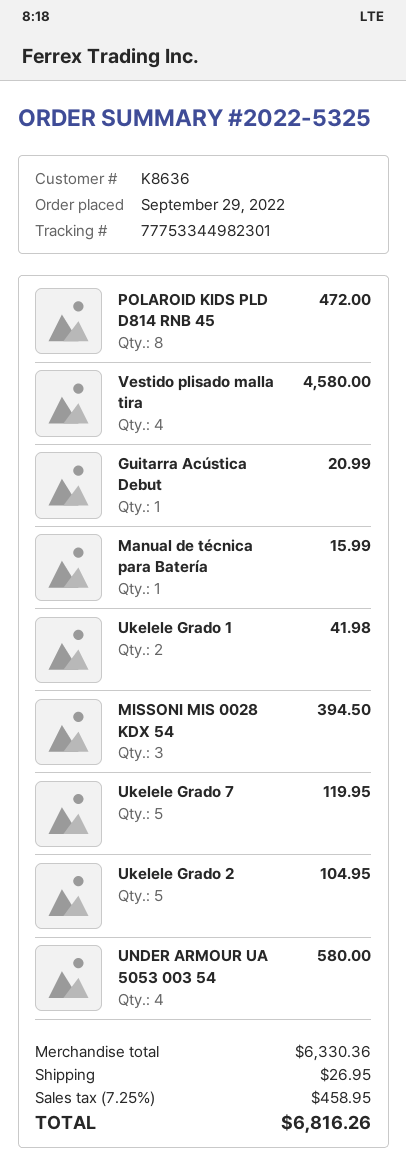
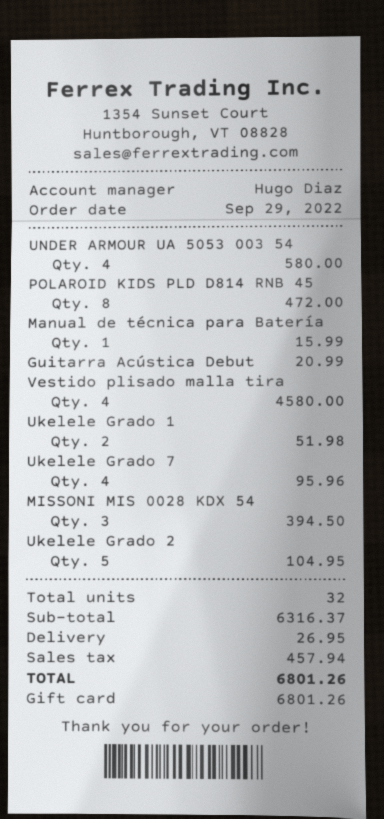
Ukelele Grado 1: 2 for 41.98 -> 2 for 51.98
Ukelele Grado 7: 5 for 119.95 -> 4 for 95.96
subtotal: 6330.36 -> 6316.37
tax: 458.95 -> 457.94
total: 6816.26 -> 6801.26

